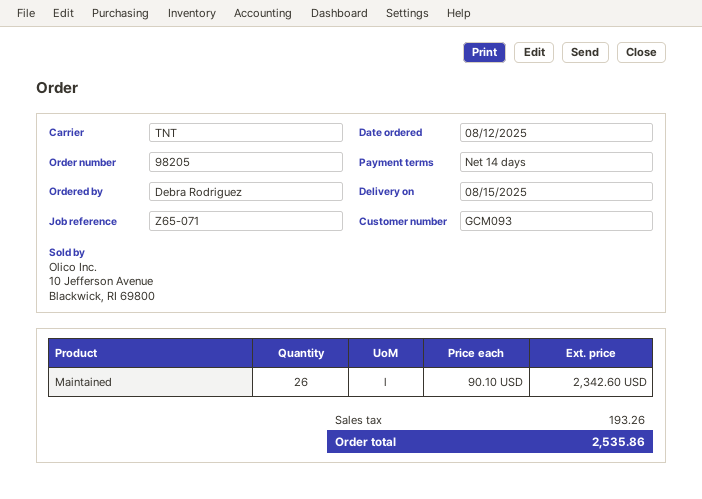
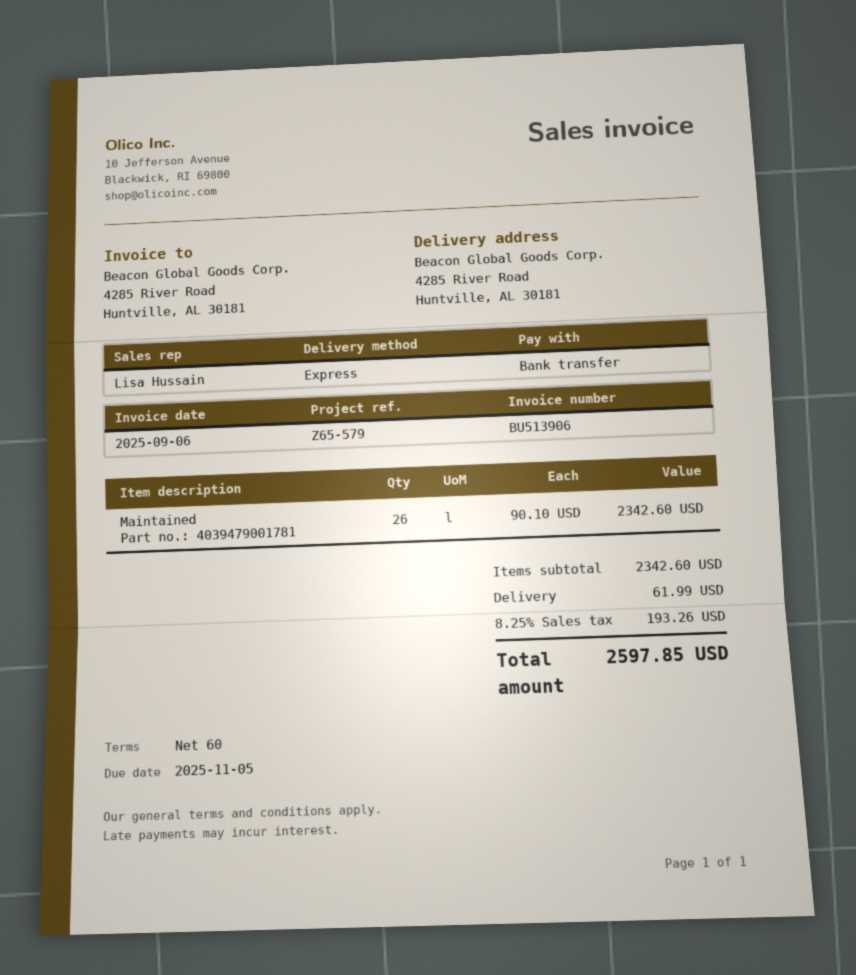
payment terms: 14 days -> 60 days
reference: Z65-071 -> Z65-579
shipping method: TNT -> express
shipping: none -> 61.99
total: 2535.86 -> 2597.85

